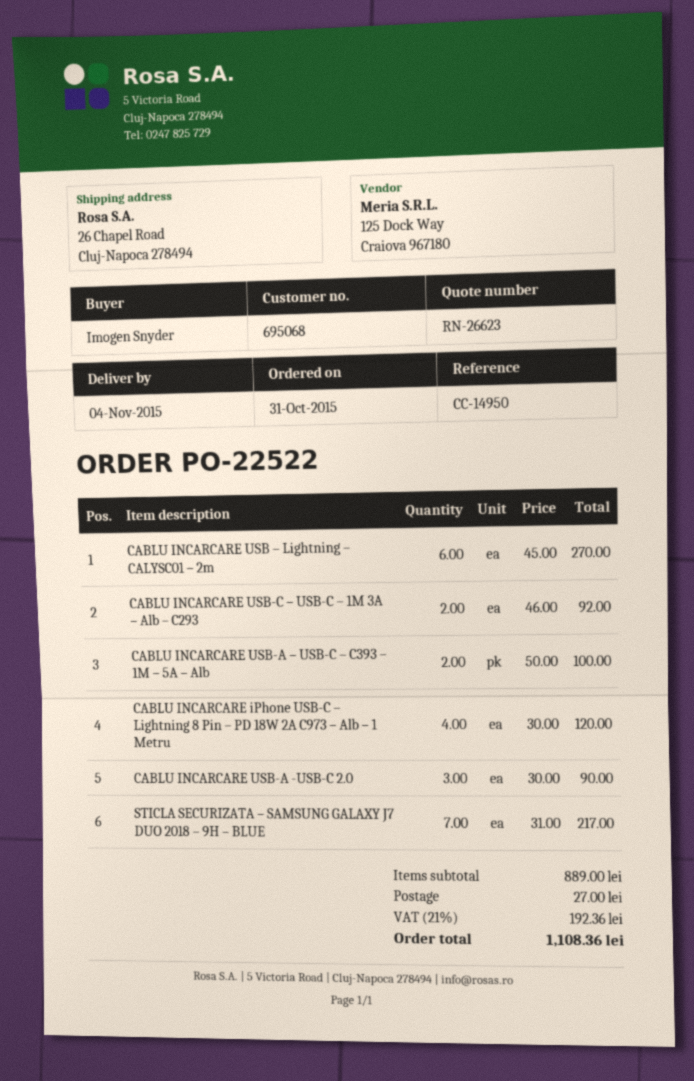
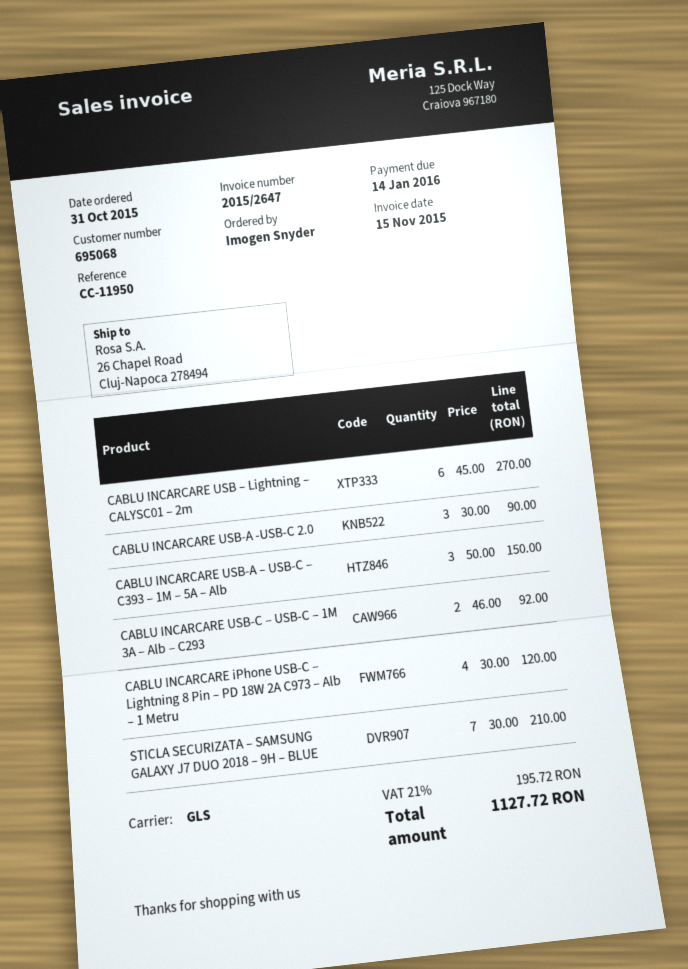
reference: CC-14950 -> CC-11950
CABLU INCARCARE USB-A – USB-C – C393 – 1M – 5A – Alb: 2 x 50.00 = 100.00 -> 3 x 50.00 = 150.00
STICLA SECURIZATA – SAMSUNG GALAXY J7 DUO 2018 – 9H – BLUE: 7 x 31.00 = 217.00 -> 7 x 30.00 = 210.00
shipping: 27.00 -> none
tax: 21% = 192.36 -> 21% = 195.72
total: 1108.36 -> 1127.72

